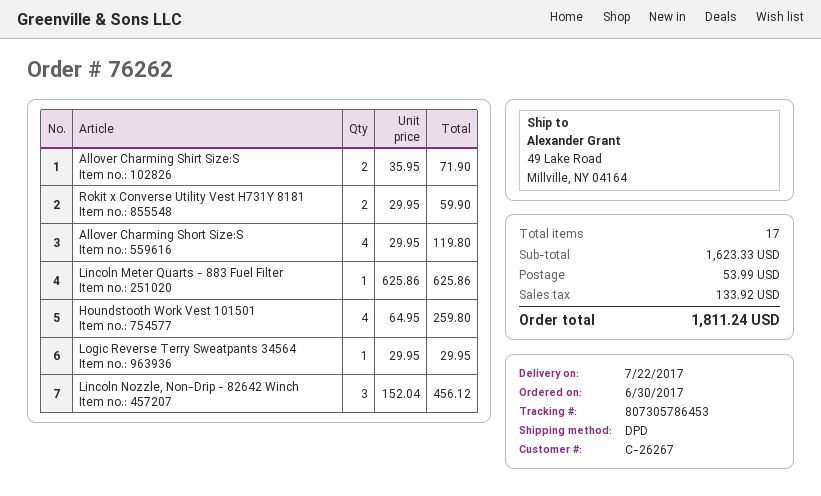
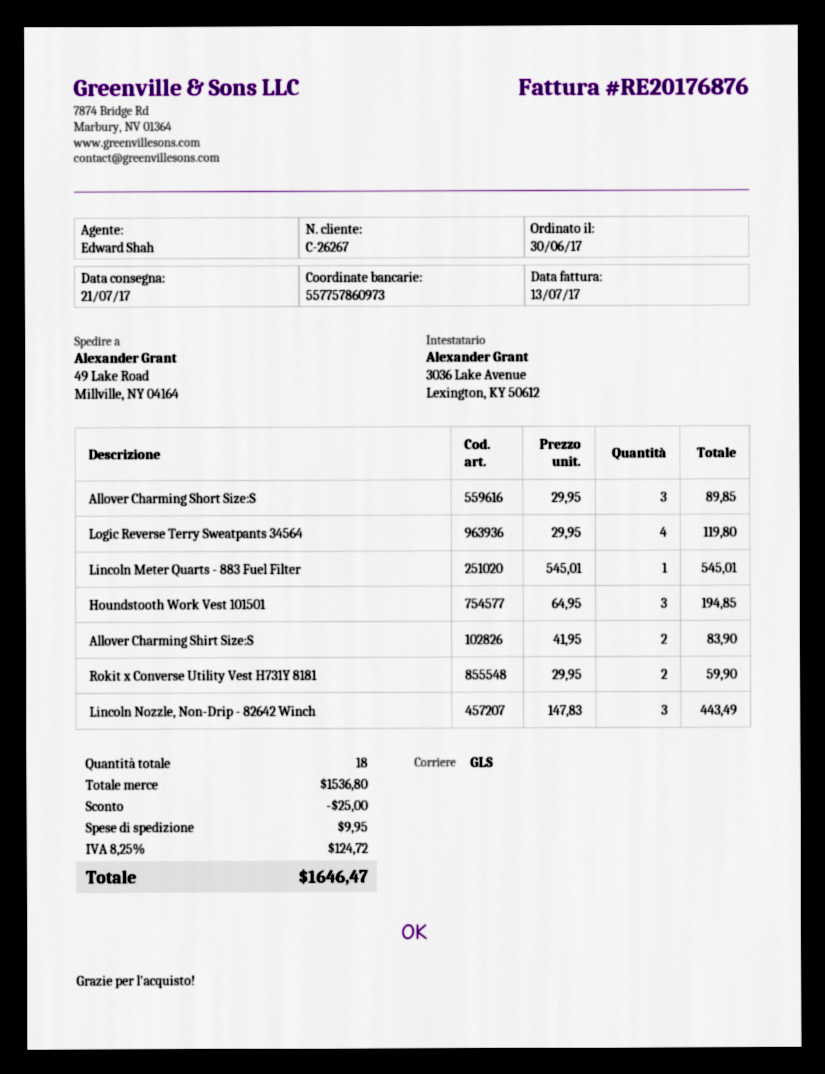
delivery date: 2017-07-22 -> 2017-07-21
shipping method: DPD -> GLS
Allover Charming Shirt Size:S: 2 x 35.95 = 71.90 -> 2 x 41.95 = 83.90
Allover Charming Short Size:S: 4 x 29.95 = 119.80 -> 3 x 29.95 = 89.85
Lincoln Meter Quarts - 883 Fuel Filter: 1 x 625.86 = 625.86 -> 1 x 545.01 = 545.01
Houndstooth Work Vest 101501: 4 x 64.95 = 259.80 -> 3 x 64.95 = 194.85
Logic Reverse Terry Sweatpants 34564: 1 x 29.95 = 29.95 -> 4 x 29.95 = 119.80
Lincoln Nozzle, Non-Drip - 82642 Winch: 3 x 152.04 = 456.12 -> 3 x 147.83 = 443.49
total quantity: 17 -> 18
subtotal: 1623.33 -> 1536.80
discount: none -> 25.00
shipping: 53.99 -> 9.95
tax: 133.92 -> 124.72
total: 1811.24 -> 1646.47

